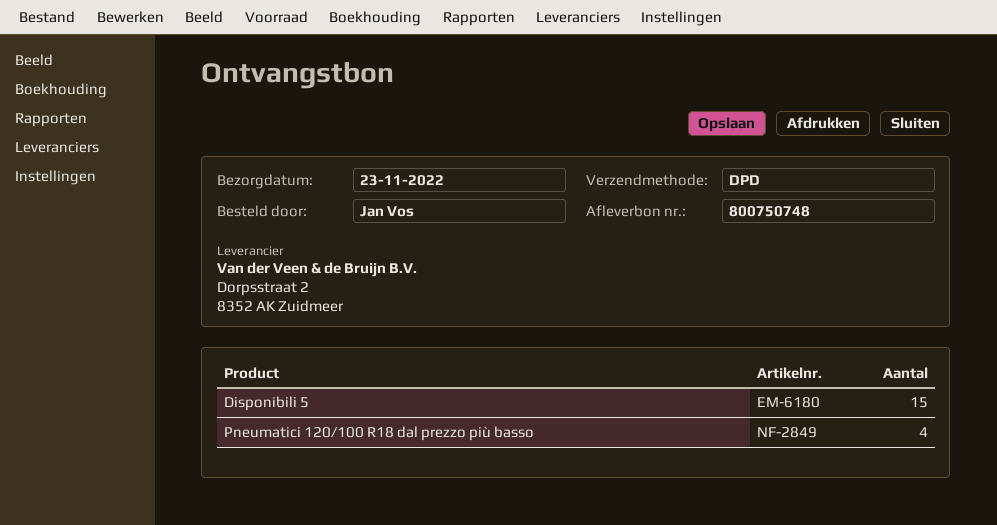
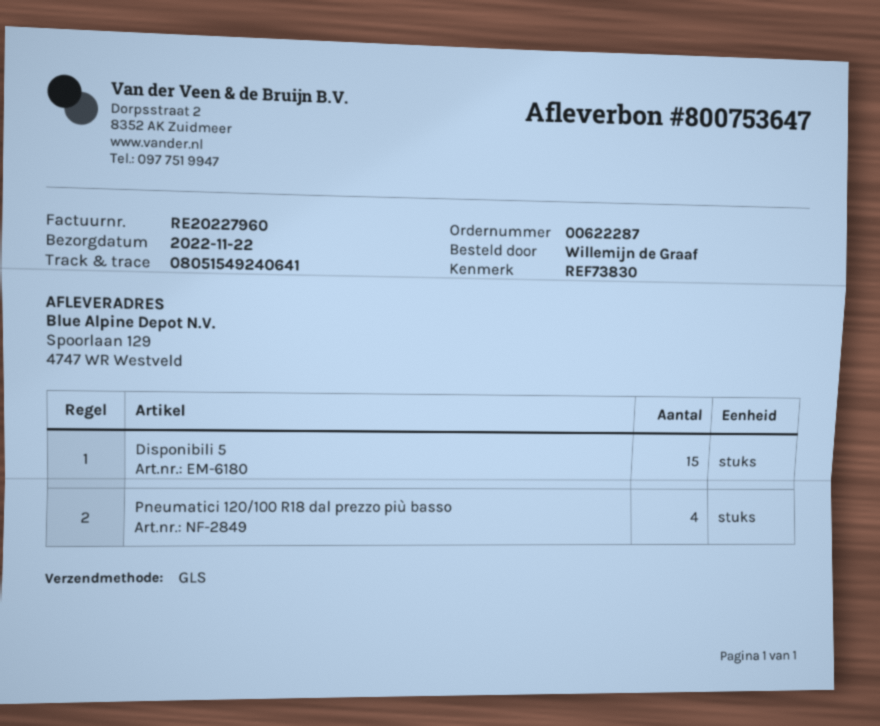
delivery note number: 800750748 -> 800753647
delivery date: 2022-11-23 -> 2022-11-22
ordered by: Jan Vos -> Willemijn de Graaf
shipping method: DPD -> GLS

